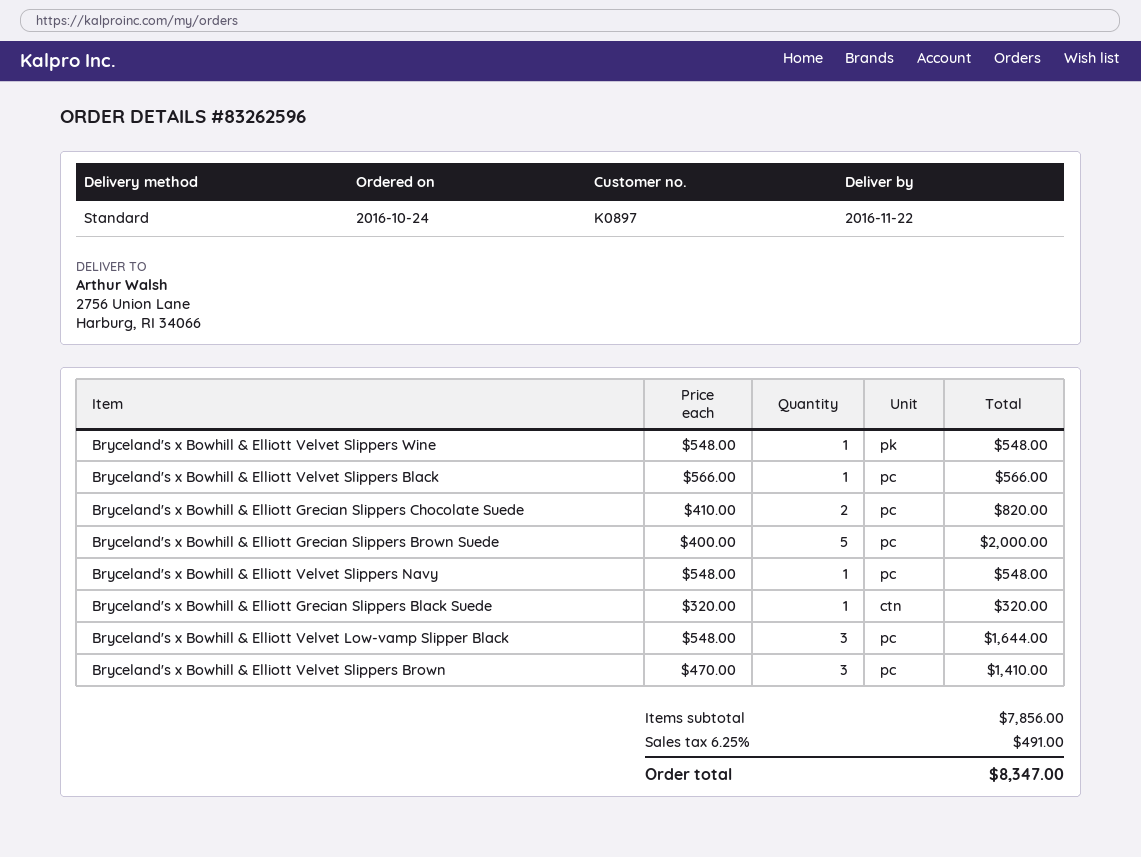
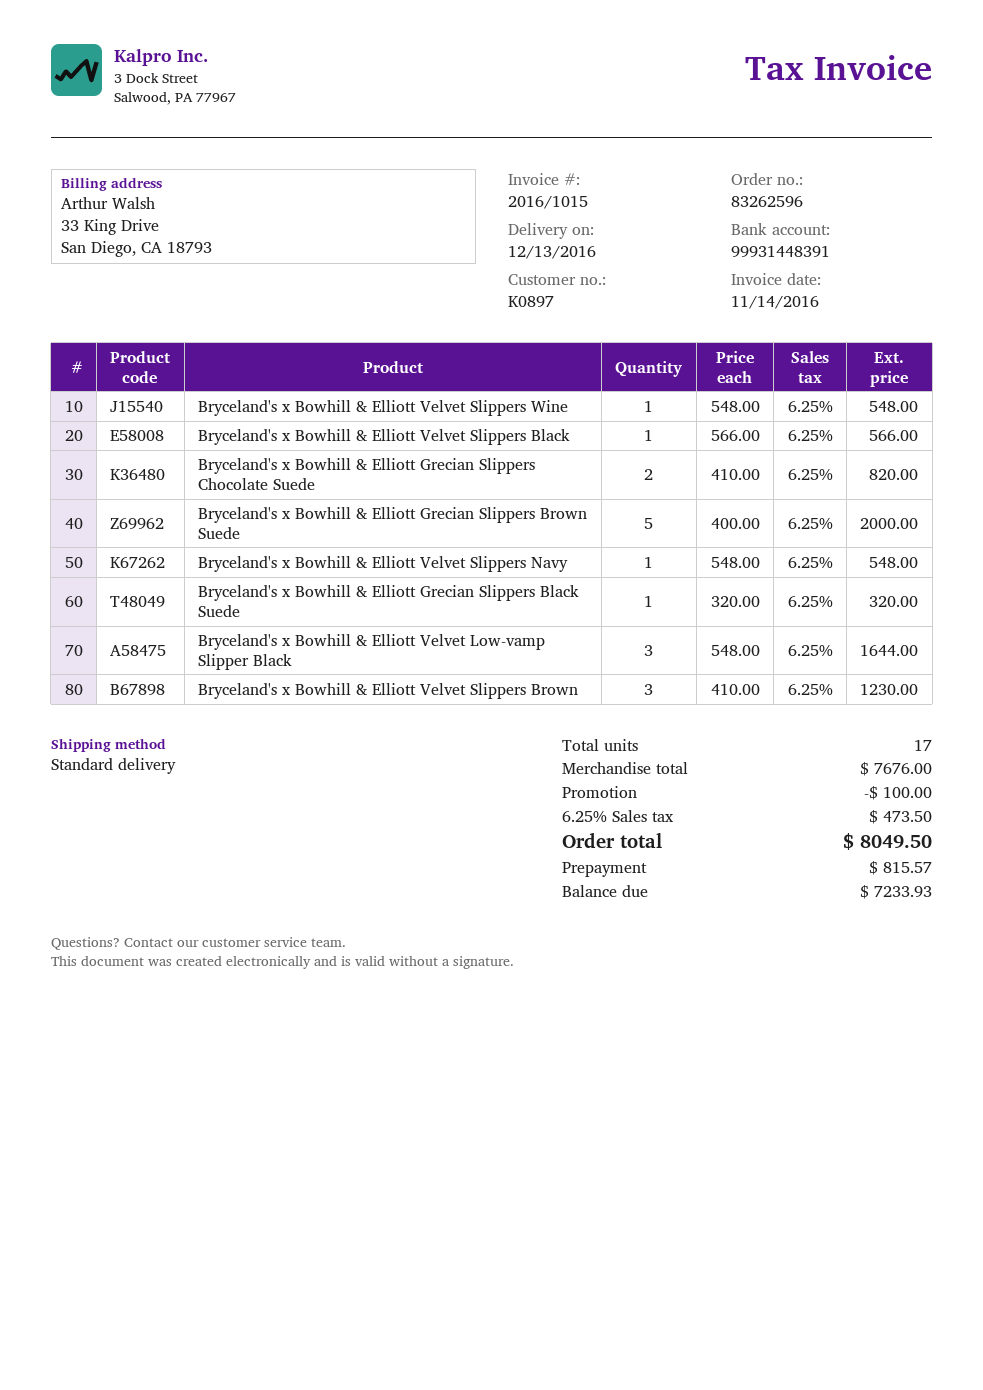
delivery date: 2016-11-22 -> 2016-12-13
Bryceland's x Bowhill & Elliott Velvet Slippers Brown: 3 x 470.00 = 1410.00 -> 3 x 410.00 = 1230.00
subtotal: 7856.00 -> 7676.00
discount: none -> 100.00
tax: 6.25% = 491.00 -> 6.25% = 473.50
total: 8347.00 -> 8049.50

